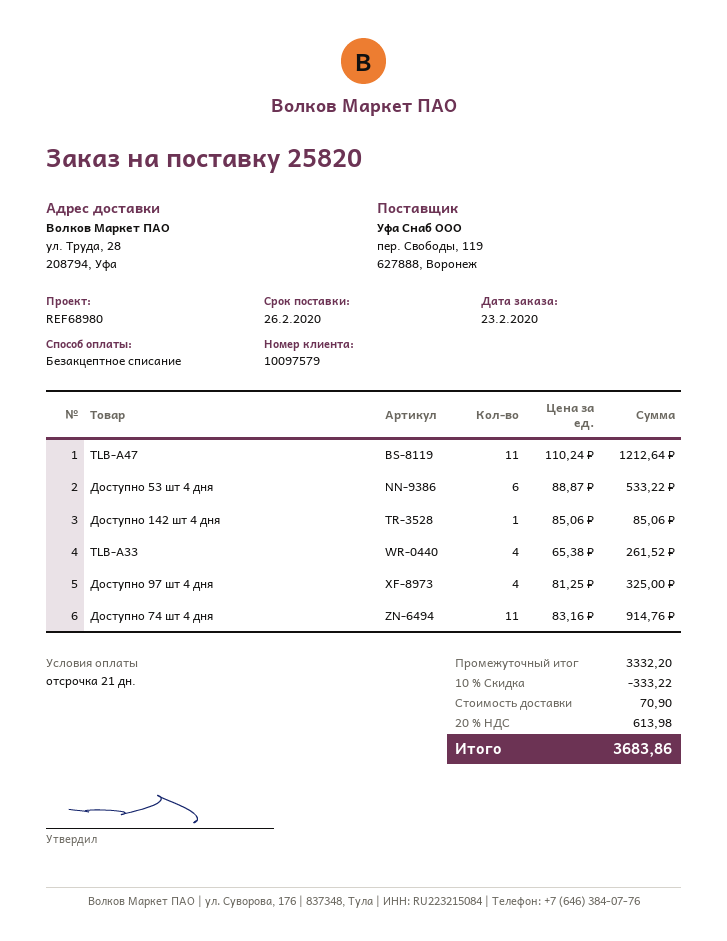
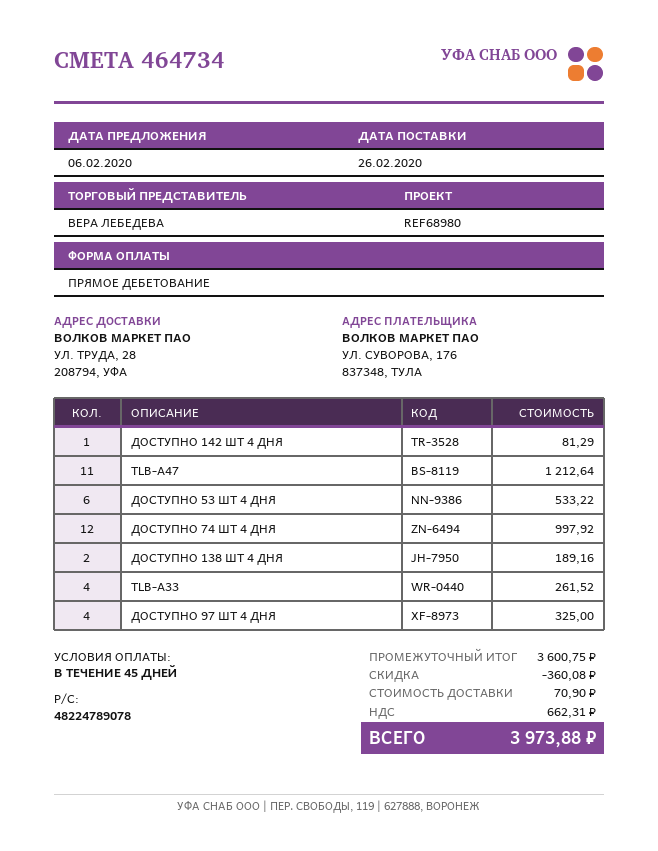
payment terms: 21 days -> 45 days
Доступно 142 шт 4 дня: 1 for 85.06 -> 1 for 81.29
Доступно 74 шт 4 дня: 11 for 914.76 -> 12 for 997.92
ДОСТУПНО 138 ШТ 4 ДНЯ: none -> 2 for 189.16
subtotal: 3332.20 -> 3600.75
discount: 333.22 -> 360.08
tax: 613.98 -> 662.31
total: 3683.86 -> 3973.88

